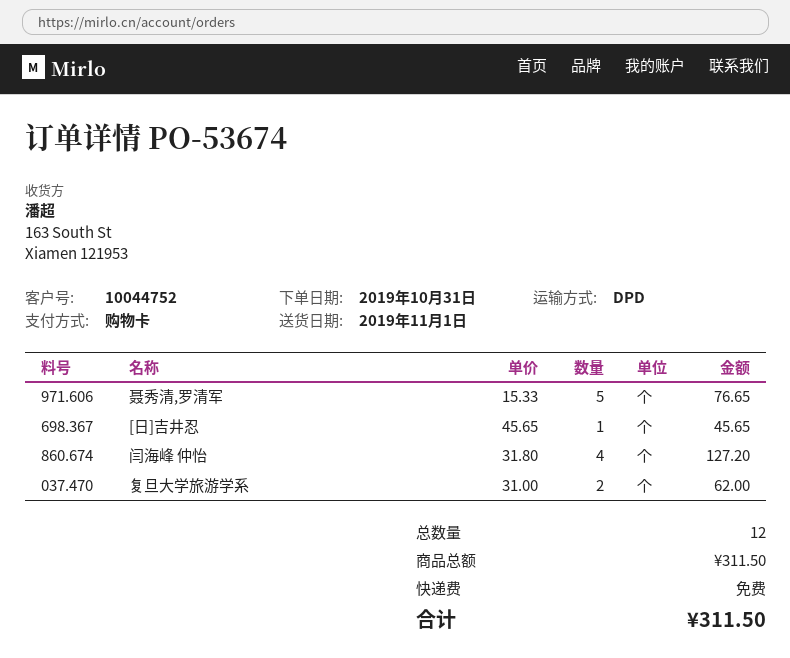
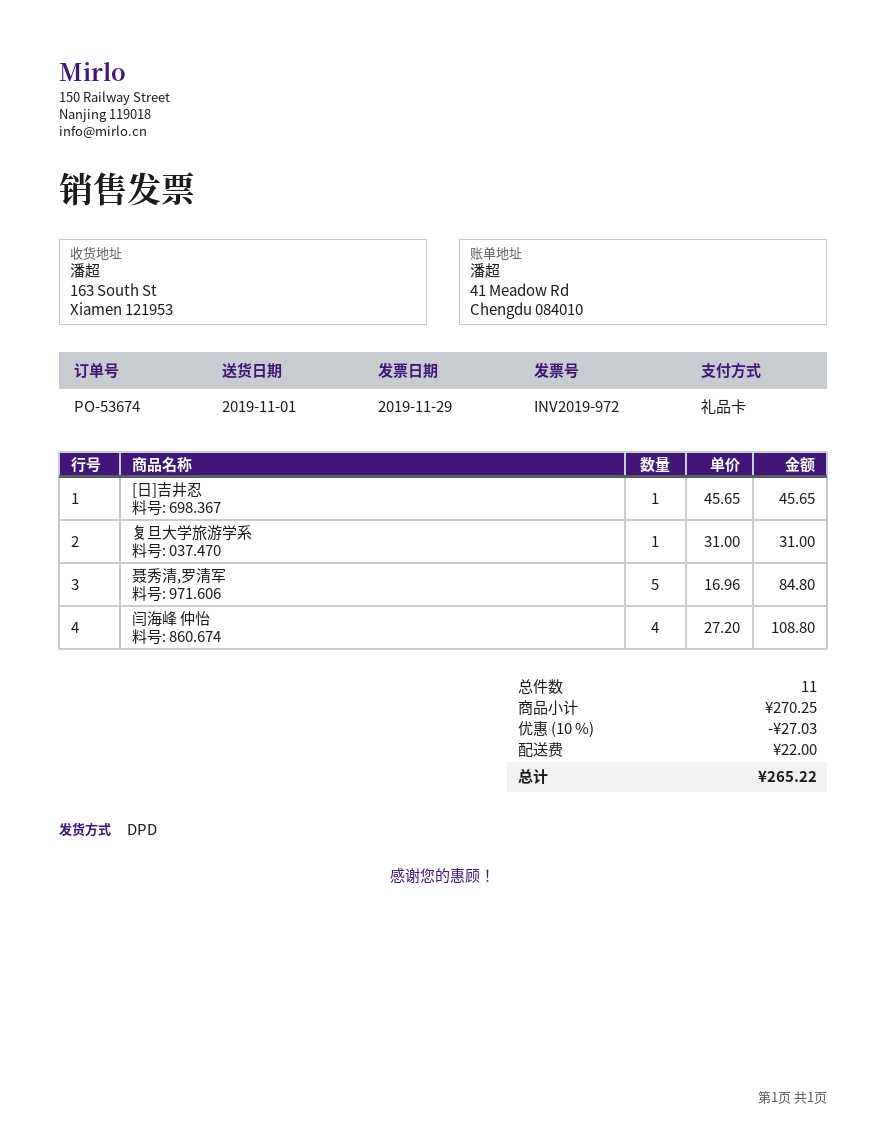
聂秀清,罗清军: 5 x 15.33 = 76.65 -> 5 x 16.96 = 84.80
闫海峰 仲怡: 4 x 31.80 = 127.20 -> 4 x 27.20 = 108.80
复旦大学旅游学系: 2 x 31.00 = 62.00 -> 1 x 31.00 = 31.00
total quantity: 12 -> 11
subtotal: 311.50 -> 270.25
discount: none -> 10% = 27.03
shipping: 0.00 -> 22.00
total: 311.50 -> 265.22

